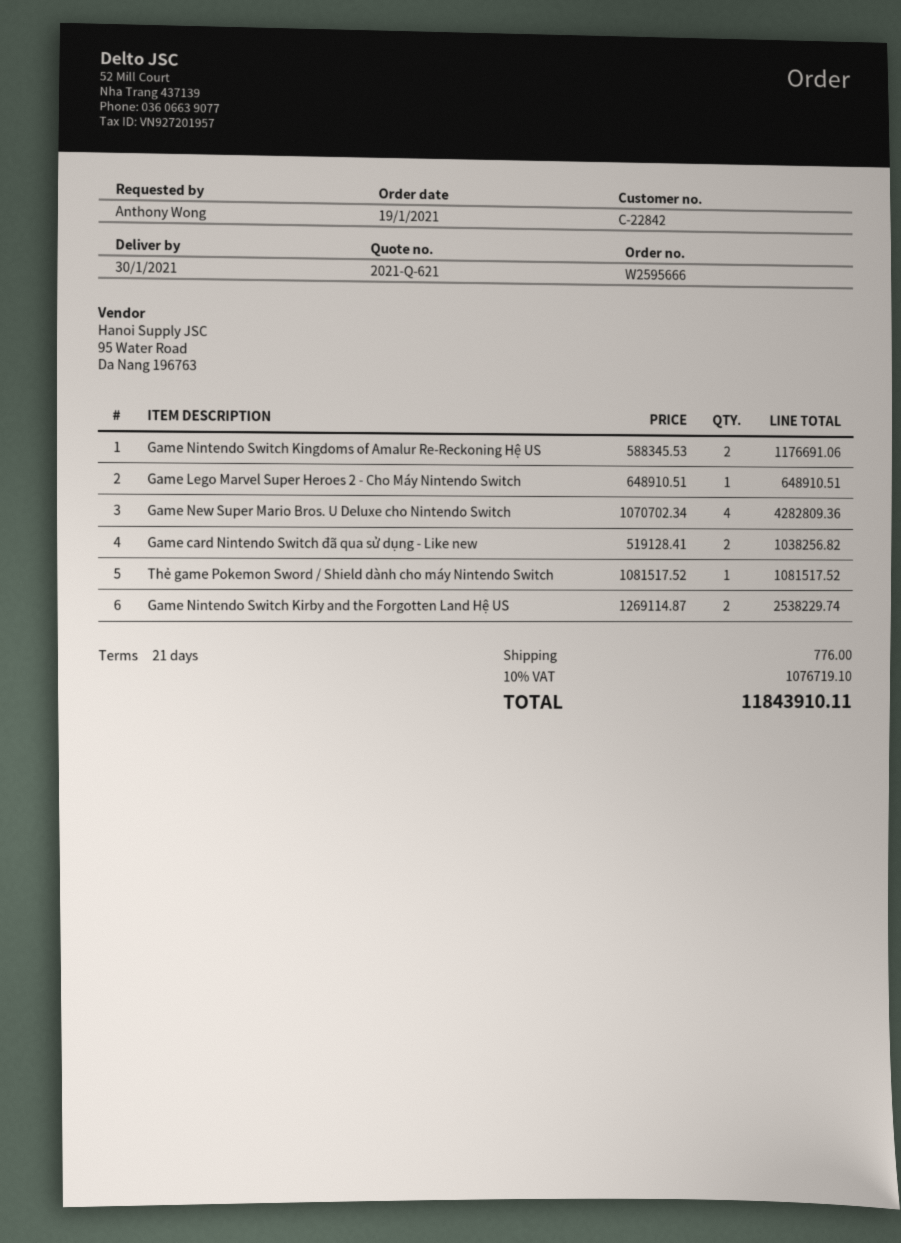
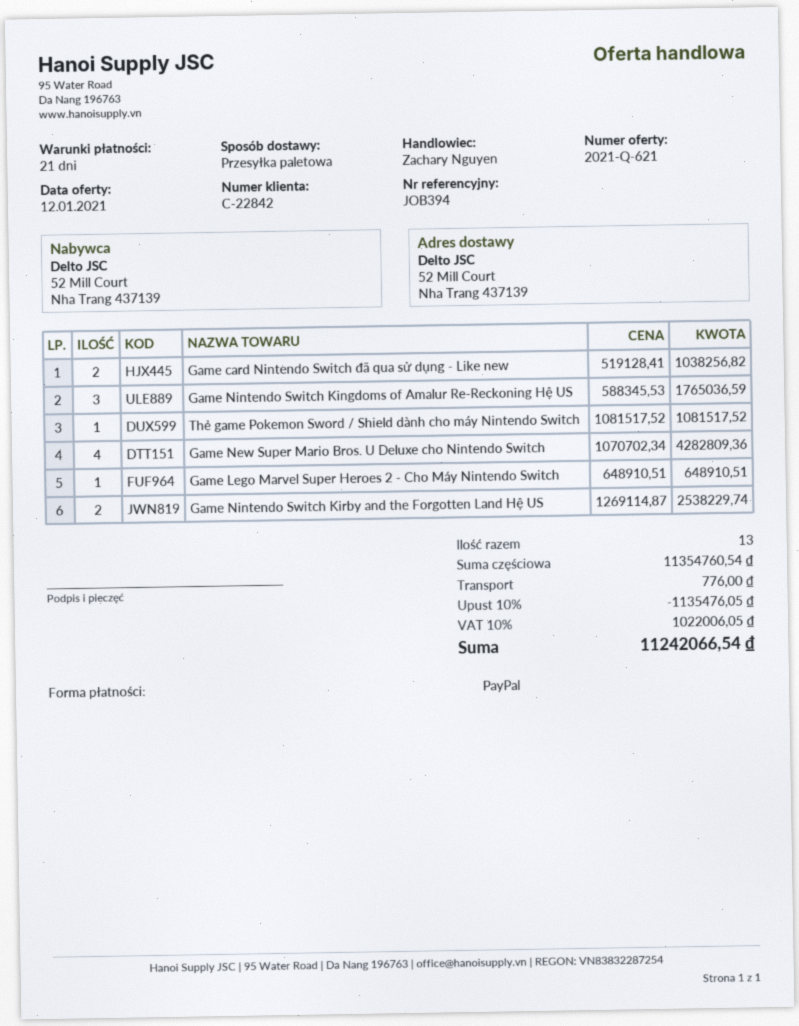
Game Nintendo Switch Kingdoms of Amalur Re-Reckoning Hệ US: 2 x 588345.53 = 1176691.06 -> 3 x 588345.53 = 1765036.59
discount: none -> 10% = 1135476.05
tax: 10% = 1076719.10 -> 10% = 1022006.05
total: 11843910.11 -> 11242066.54

